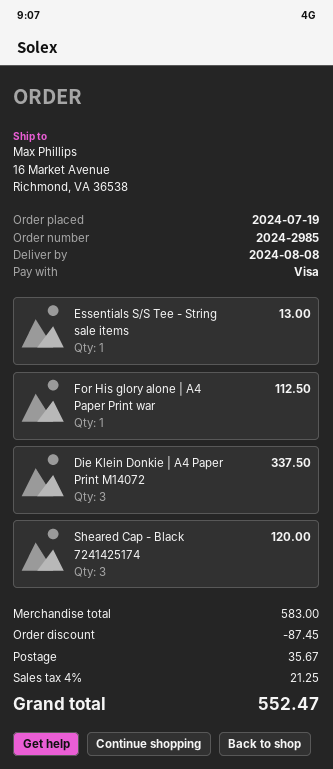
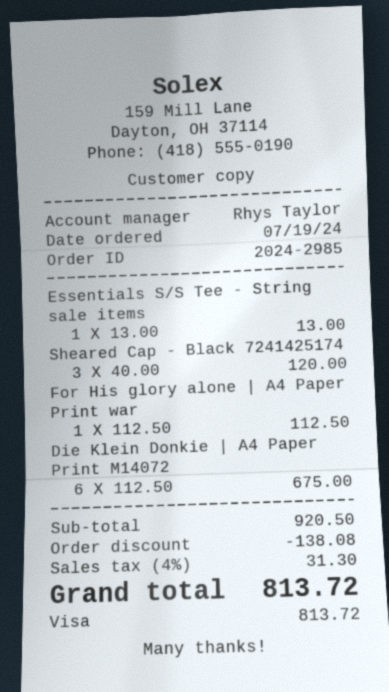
Die Klein Donkie | A4 Paper Print M14072: 3 for 337.50 -> 6 for 675.00
subtotal: 583.00 -> 920.50
discount: 87.45 -> 138.08
shipping: 35.67 -> none
tax: 4% = 21.25 -> 4% = 31.30
total: 552.47 -> 813.72

